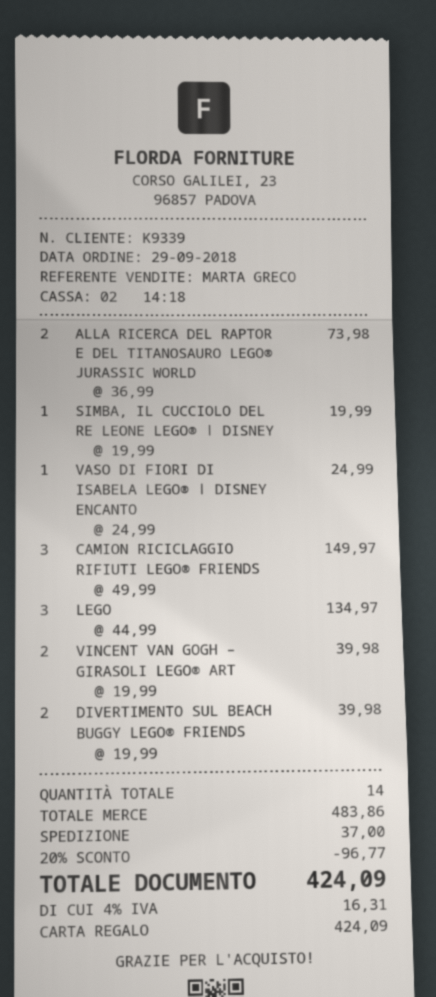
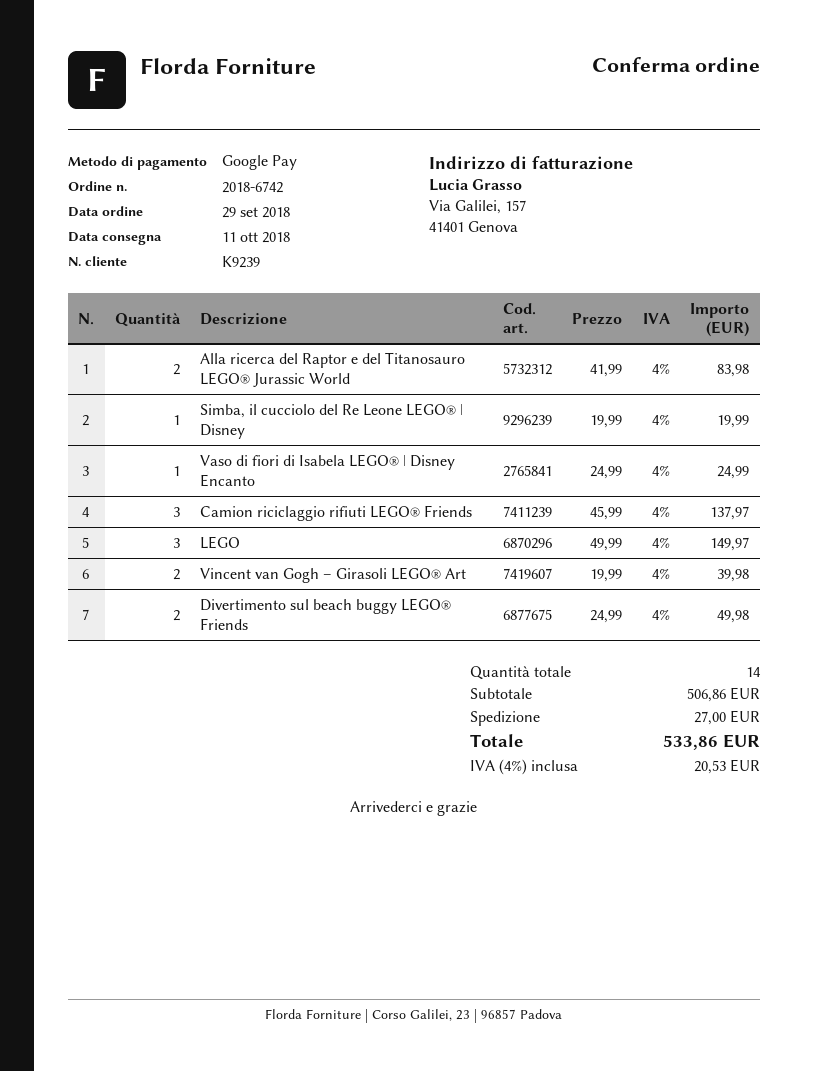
customer number: K9339 -> K9239
payment method: gift card -> Google Pay
ALLA RICERCA DEL RAPTOR E DEL TITANOSAURO LEGO® JURASSIC WORLD: 2 x 36.99 = 73.98 -> 2 x 41.99 = 83.98
CAMION RICICLAGGIO RIFIUTI LEGO® FRIENDS: 3 x 49.99 = 149.97 -> 3 x 45.99 = 137.97
LEGO: 3 x 44.99 = 134.97 -> 3 x 49.99 = 149.97
DIVERTIMENTO SUL BEACH BUGGY LEGO® FRIENDS: 2 x 19.99 = 39.98 -> 2 x 24.99 = 49.98
subtotal: 483.86 -> 506.86
discount: 20% = 96.77 -> none
shipping: 37.00 -> 27.00
tax: 4% = 16.31 -> 4% = 20.53
total: 424.09 -> 533.86

